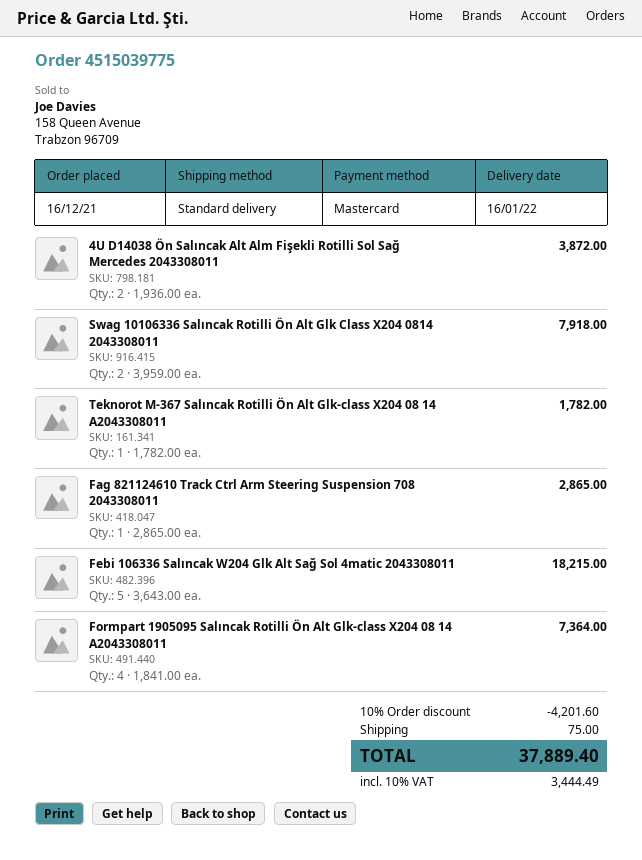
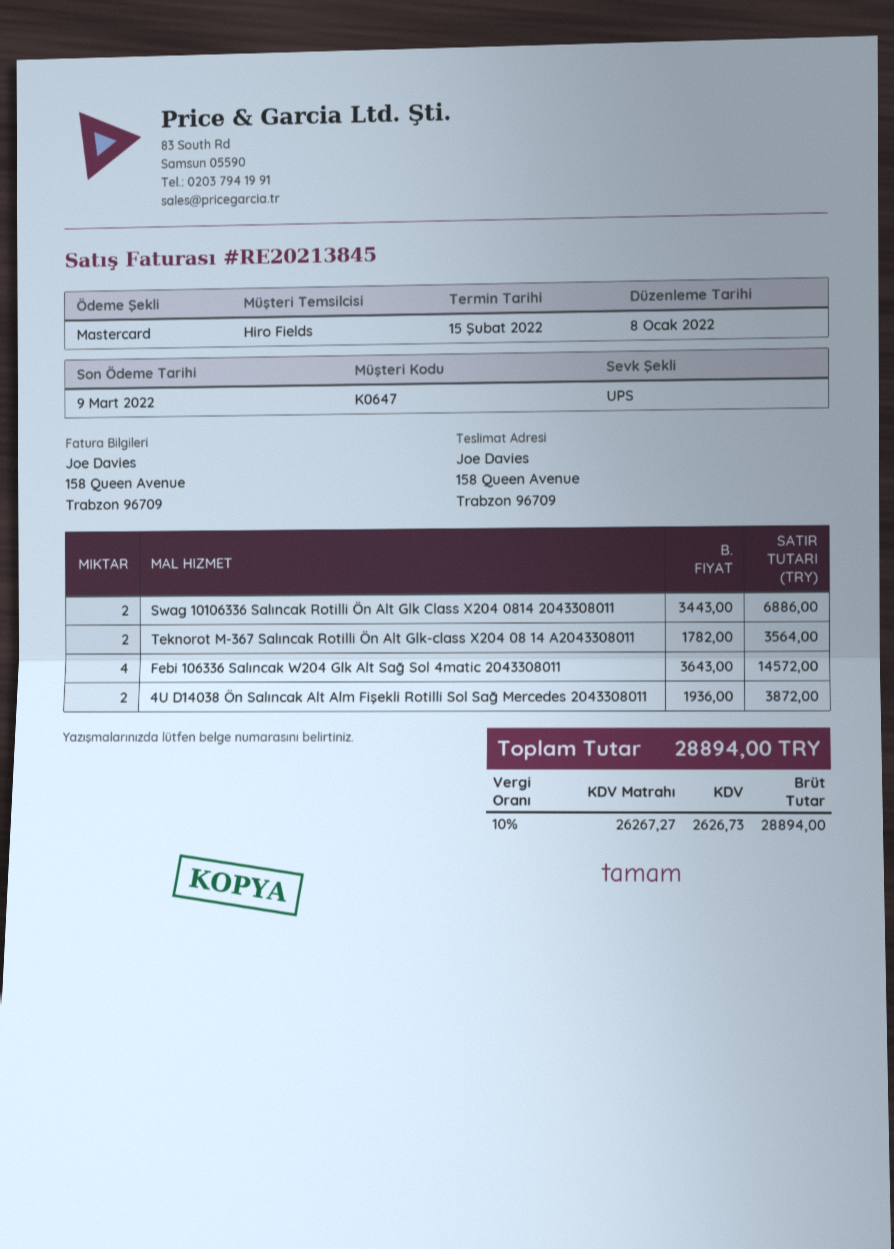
delivery date: 2022-01-16 -> 2022-02-15
shipping method: standard -> UPS
Swag 10106336 Salıncak Rotilli Ön Alt Glk Class X204 0814 2043308011: 2 x 3959.00 = 7918.00 -> 2 x 3443.00 = 6886.00
Teknorot M-367 Salıncak Rotilli Ön Alt Glk-class X204 08 14 A2043308011: 1 x 1782.00 = 1782.00 -> 2 x 1782.00 = 3564.00
Fag 821124610 Track Ctrl Arm Steering Suspension 708 2043308011: 1 x 2865.00 = 2865.00 -> none
Febi 106336 Salıncak W204 Glk Alt Sağ Sol 4matic 2043308011: 5 x 3643.00 = 18215.00 -> 4 x 3643.00 = 14572.00
Formpart 1905095 Salıncak Rotilli Ön Alt Glk-class X204 08 14 A2043308011: 4 x 1841.00 = 7364.00 -> none
discount: 10% = 4201.60 -> none
shipping: 75.00 -> none
tax: 10% = 3444.49 -> 10% = 2626.73
total: 37889.40 -> 28894.00

